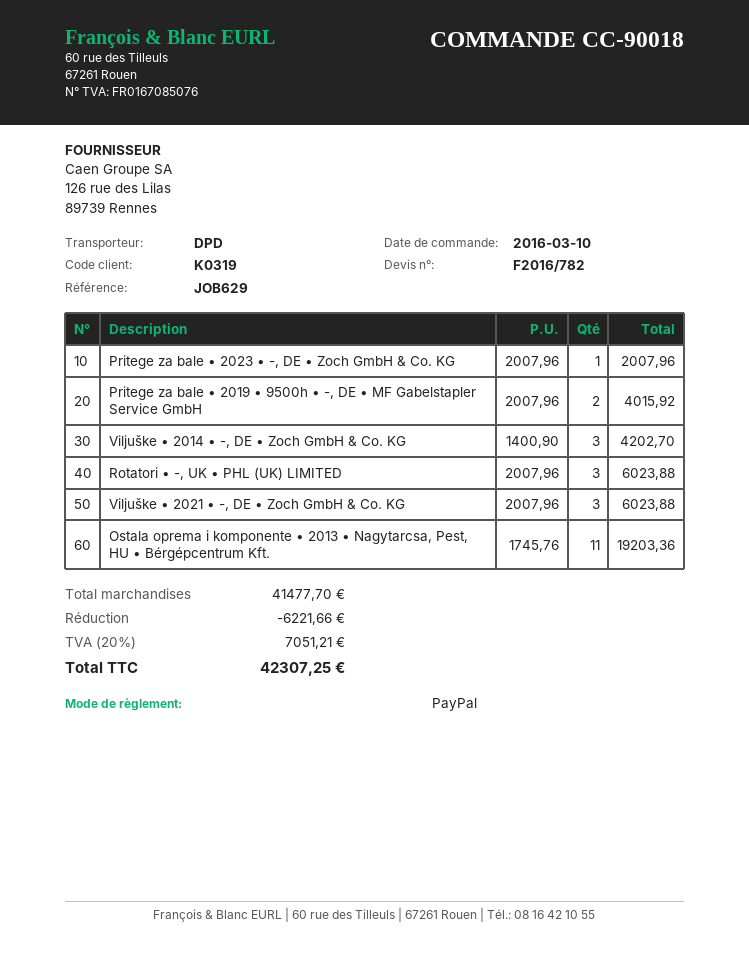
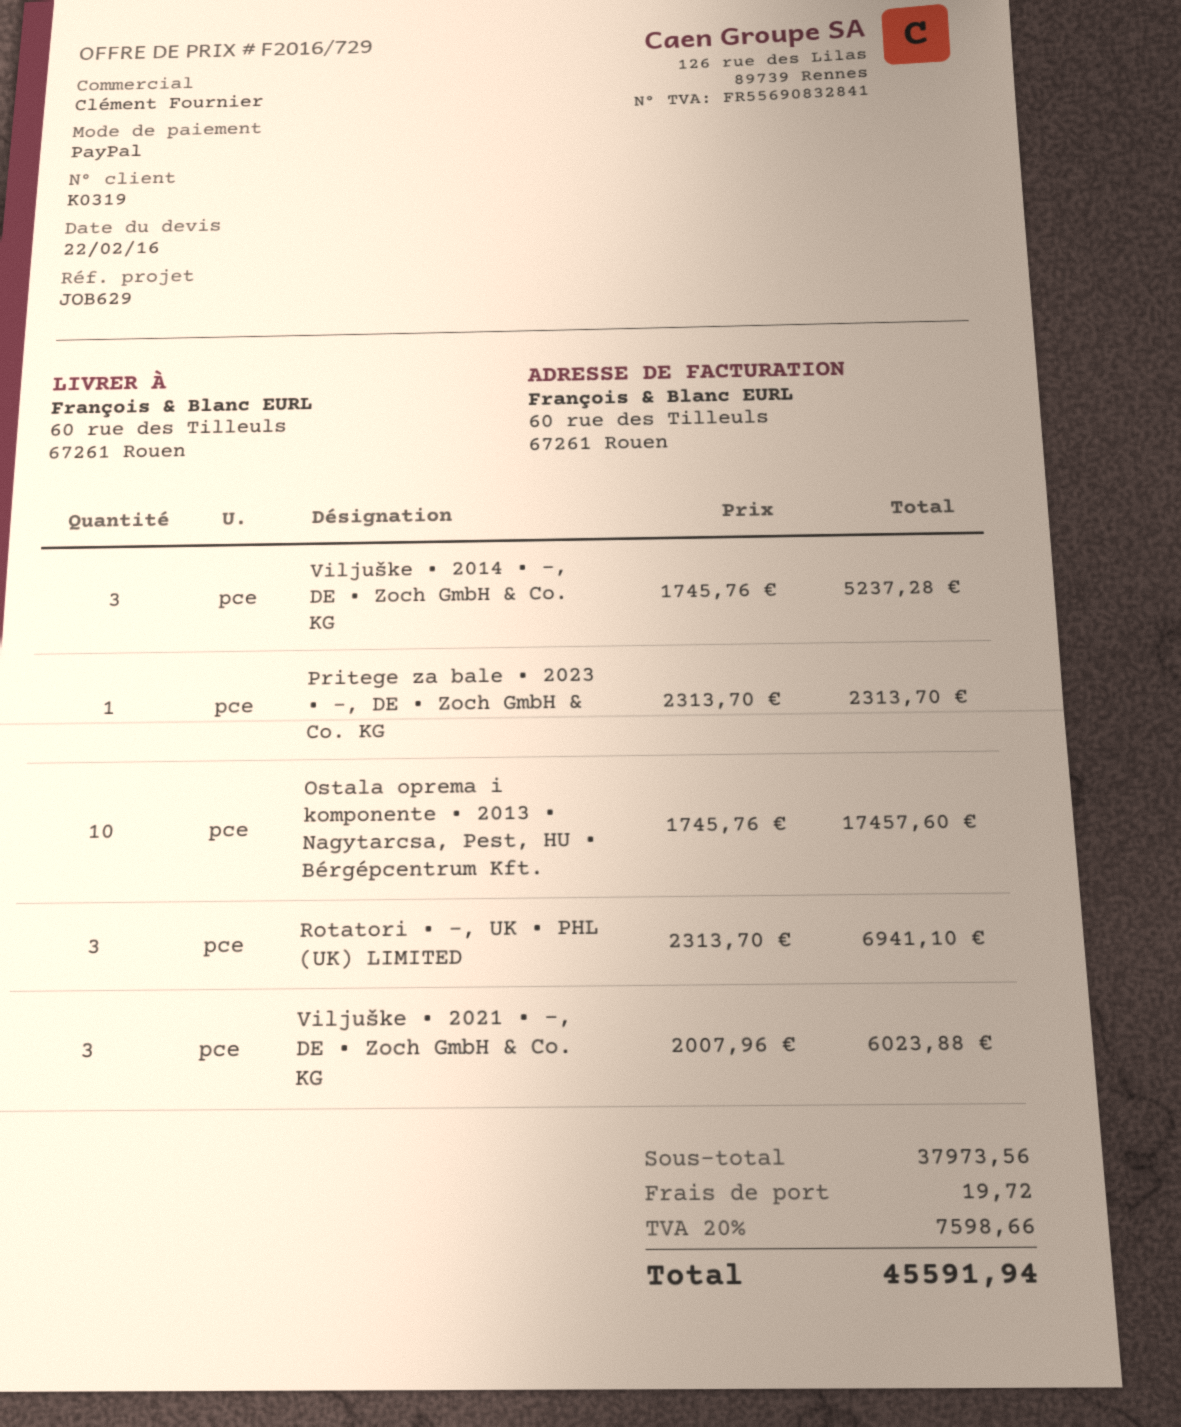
quote number: F2016/782 -> F2016/729
Pritege za bale • 2023 • -, DE • Zoch GmbH & Co. KG: 1 x 2007.96 = 2007.96 -> 1 x 2313.70 = 2313.70
Pritege za bale • 2019 • 9500h • -, DE • MF Gabelstapler Service GmbH: 2 x 2007.96 = 4015.92 -> none
Viljuške • 2014 • -, DE • Zoch GmbH & Co. KG: 3 x 1400.90 = 4202.70 -> 3 x 1745.76 = 5237.28
Rotatori • -, UK • PHL (UK) LIMITED: 3 x 2007.96 = 6023.88 -> 3 x 2313.70 = 6941.10
Ostala oprema i komponente • 2013 • Nagytarcsa, Pest, HU • Bérgépcentrum Kft.: 11 x 1745.76 = 19203.36 -> 10 x 1745.76 = 17457.60
subtotal: 41477.70 -> 37973.56
discount: 6221.66 -> none
shipping: none -> 19.72
tax: 20% = 7051.21 -> 20% = 7598.66
total: 42307.25 -> 45591.94

